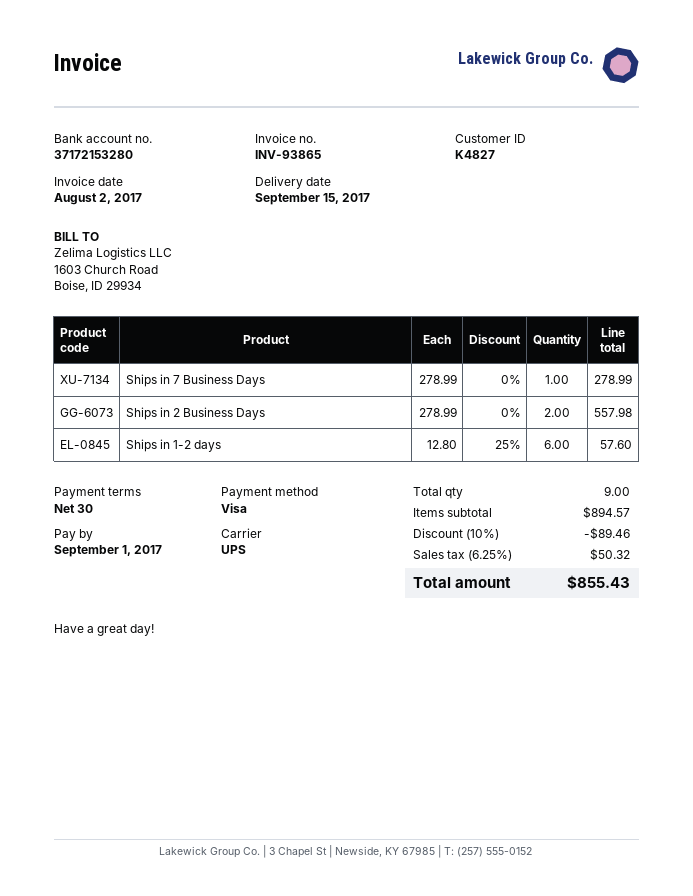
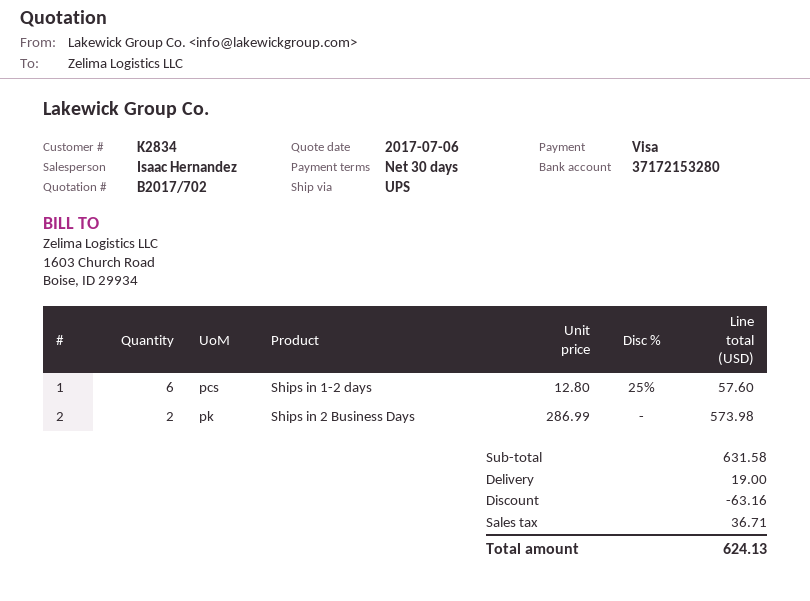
customer number: K4827 -> K2834
Ships in 7 Business Days: 1 x 278.99 = 278.99 -> none
Ships in 2 Business Days: 2 x 278.99 = 557.98 -> 2 x 286.99 = 573.98
subtotal: 894.57 -> 631.58
discount: 89.46 -> 63.16
shipping: none -> 19.00
tax: 50.32 -> 36.71
total: 855.43 -> 624.13

